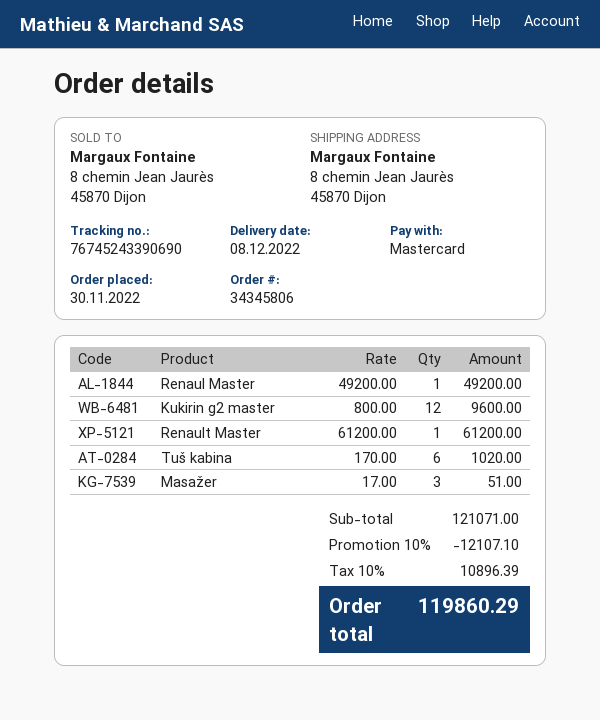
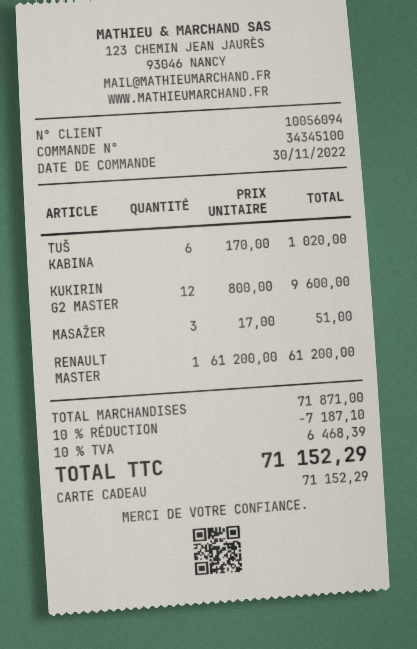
order number: 34345806 -> 34345100
payment method: Mastercard -> gift card
Renaul Master: 1 x 49200.00 = 49200.00 -> none
subtotal: 121071.00 -> 71871.00
discount: 10% = 12107.10 -> 10% = 7187.10
tax: 10% = 10896.39 -> 10% = 6468.39
total: 119860.29 -> 71152.29

